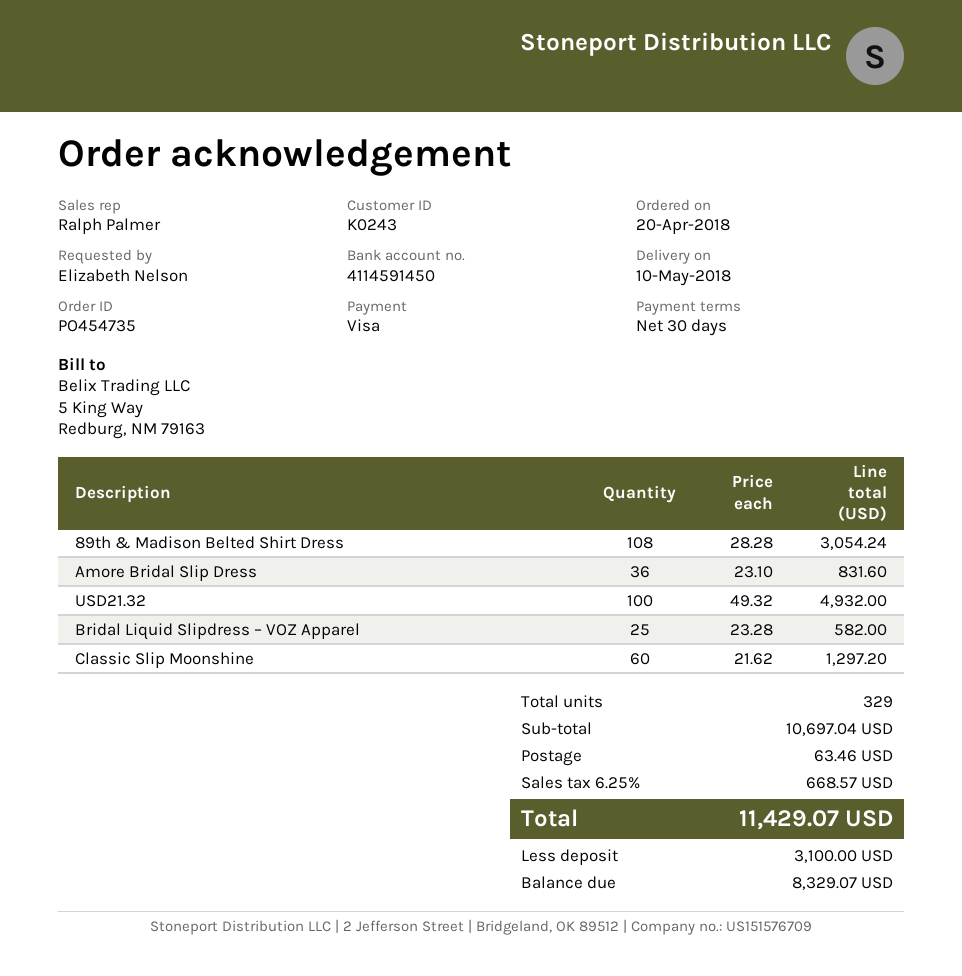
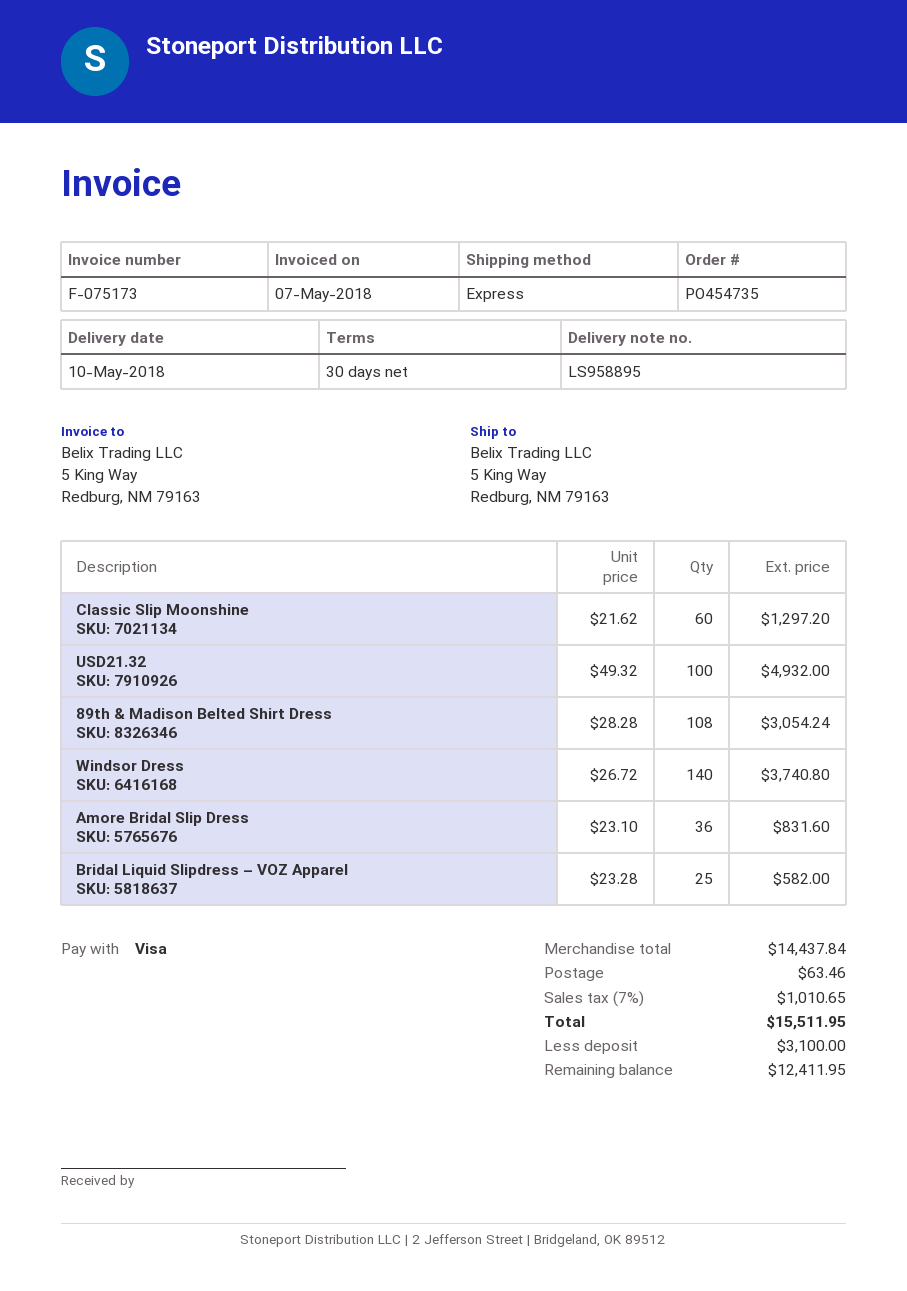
Windsor Dress: none -> 140 x 26.72 = 3740.80
subtotal: 10697.04 -> 14437.84
tax: 6.25% = 668.57 -> 7% = 1010.65
total: 11429.07 -> 15511.95
balance: 8329.07 -> 12411.95

